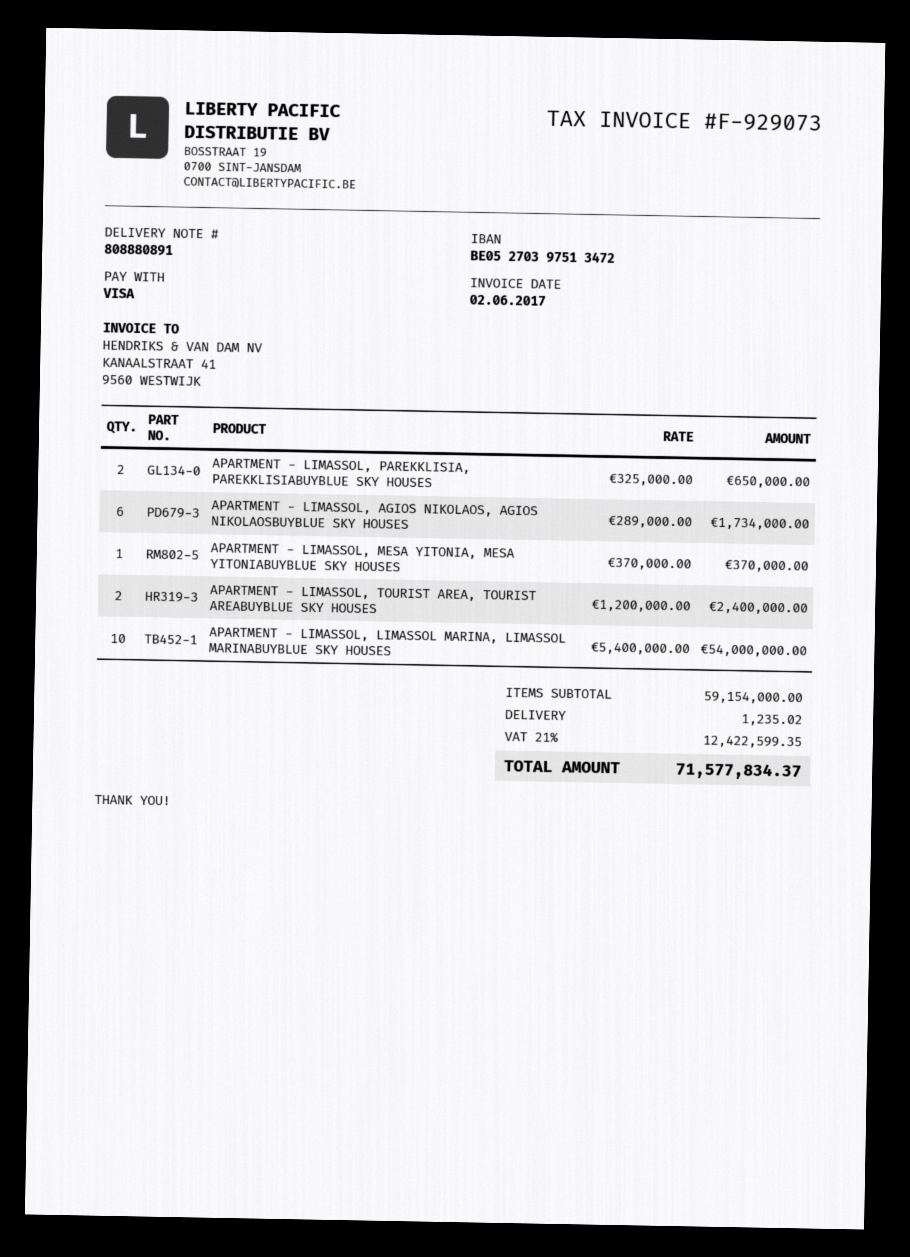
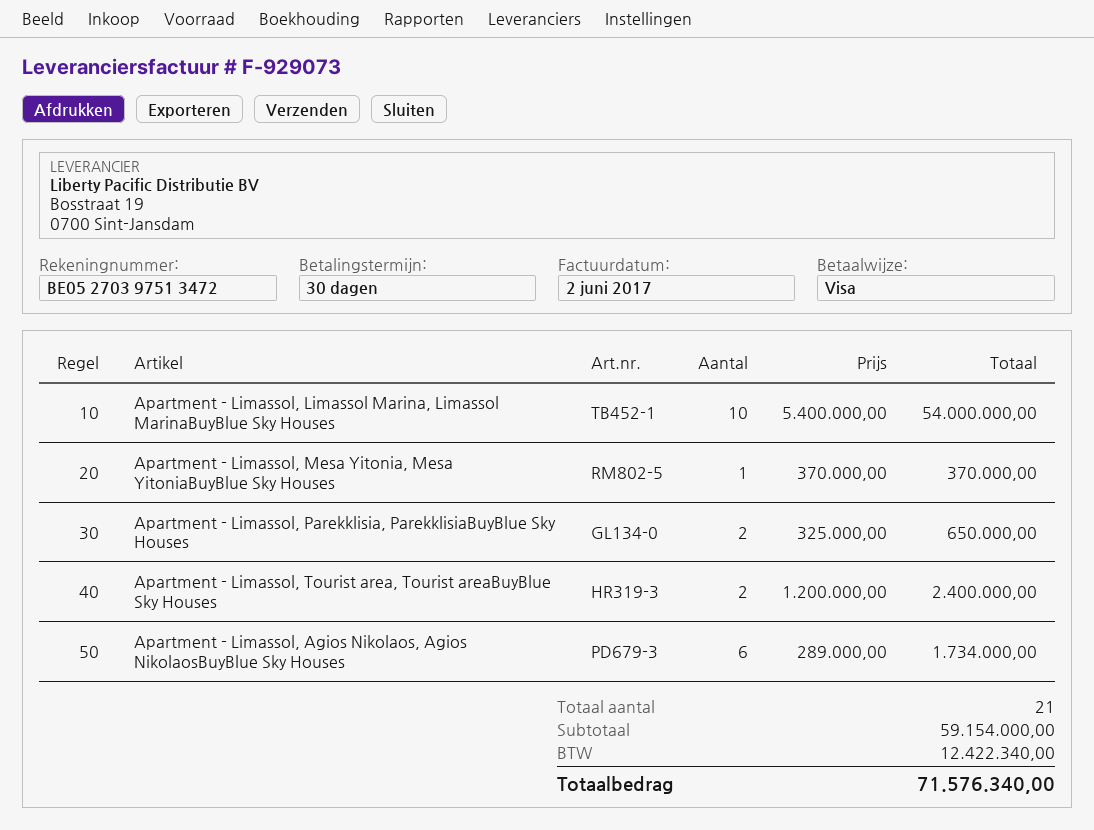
shipping: 1235.02 -> none
tax: 12422599.35 -> 12422340.00
total: 71577834.37 -> 71576340.00

